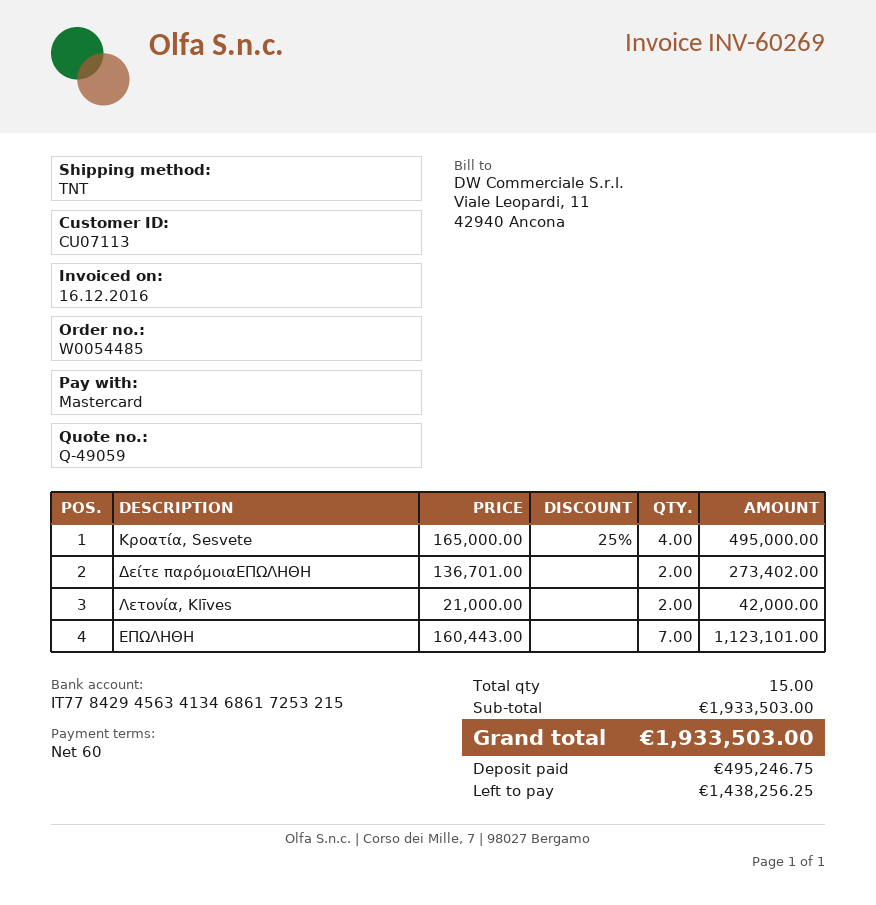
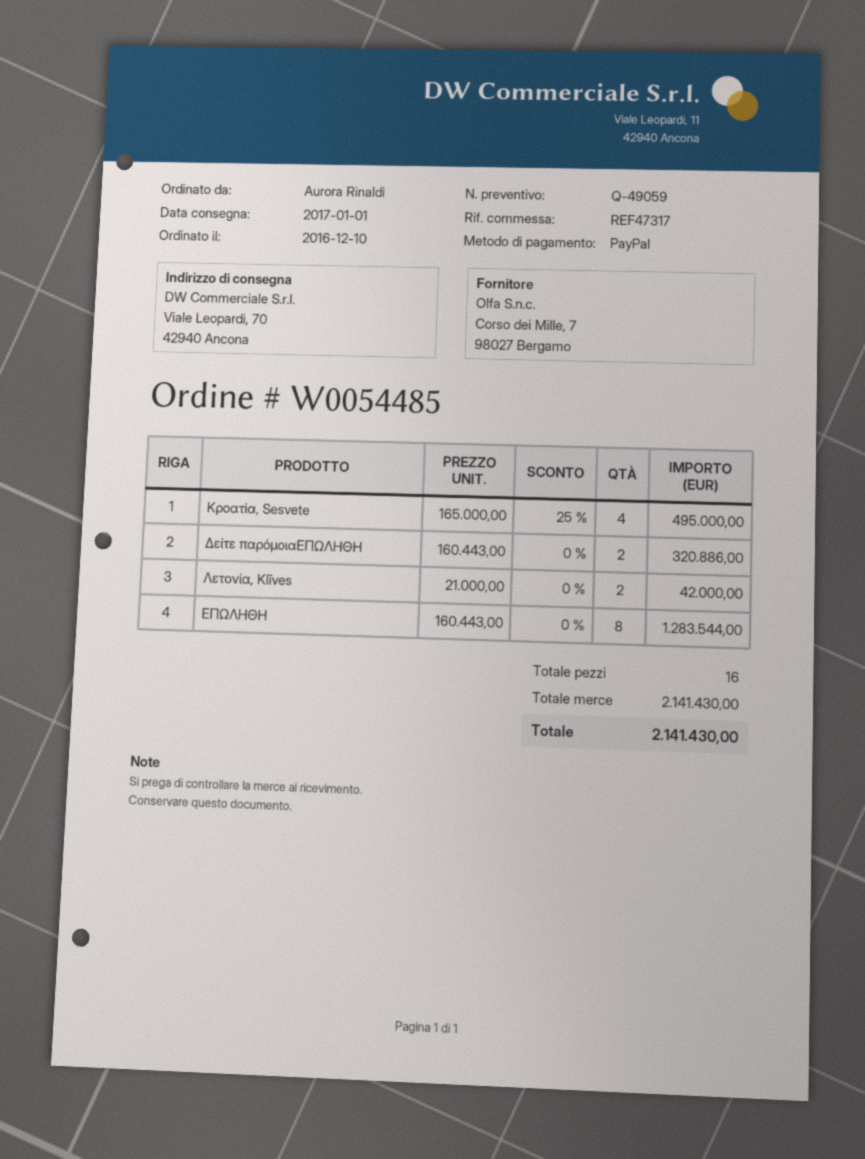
payment method: Mastercard -> PayPal
Δείτε παρόμοιαΕΠΩΛΗΘΗ: 2 x 136701.00 = 273402.00 -> 2 x 160443.00 = 320886.00
ΕΠΩΛΗΘΗ: 7 x 160443.00 = 1123101.00 -> 8 x 160443.00 = 1283544.00
total quantity: 15 -> 16
subtotal: 1933503.00 -> 2141430.00
total: 1933503.00 -> 2141430.00

